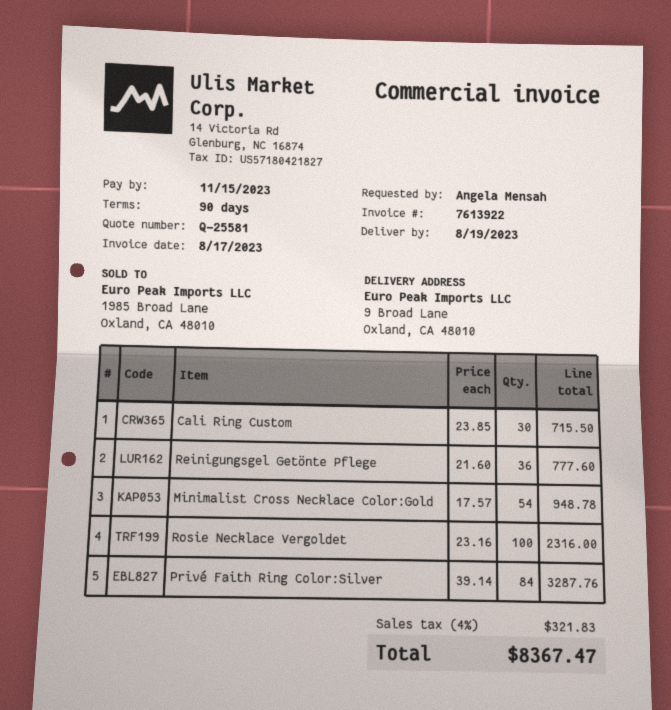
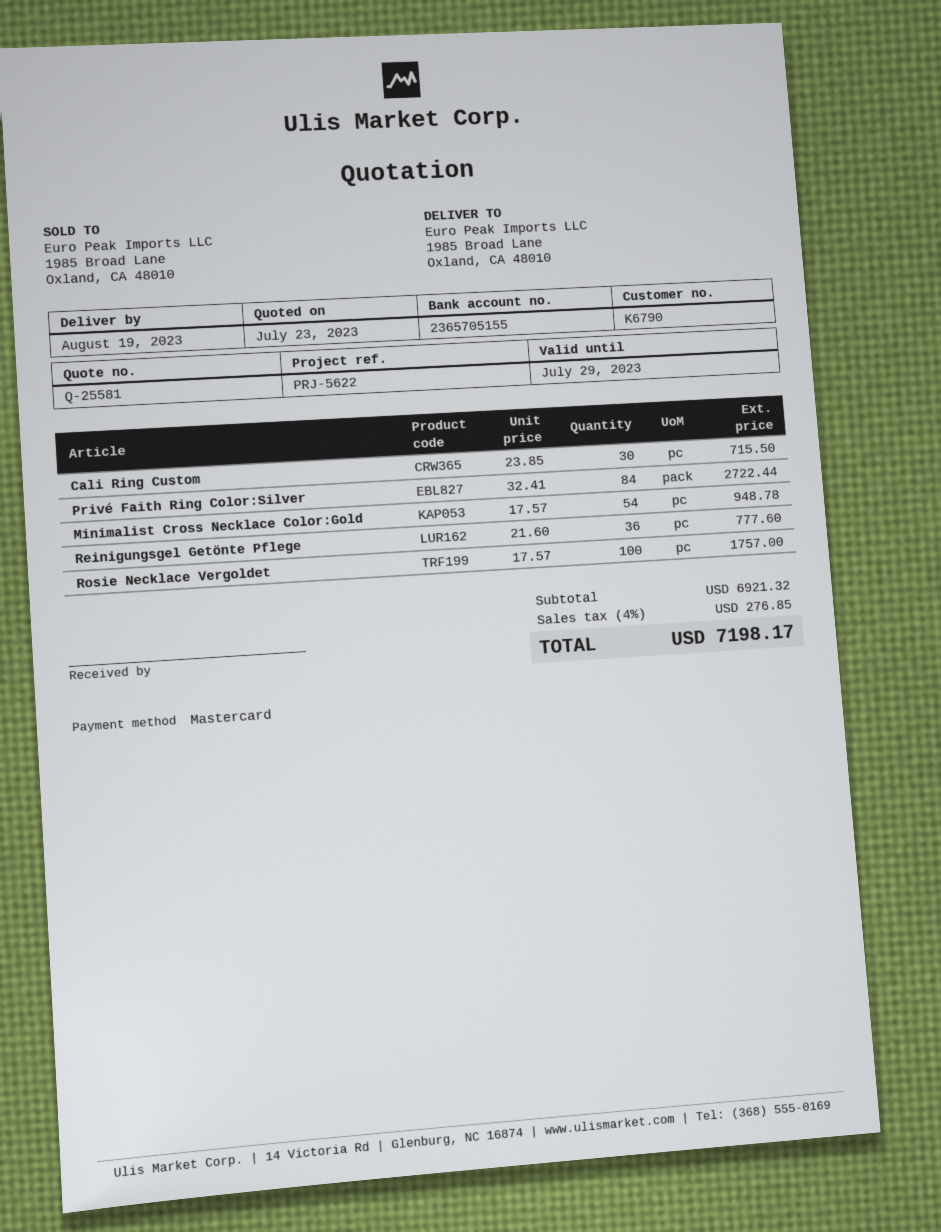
ship to: 9 Broad Lane, Oxland, CA 48010 -> 1985 Broad Lane, Oxland, CA 48010
Rosie Necklace Vergoldet: 100 x 23.16 = 2316.00 -> 100 x 17.57 = 1757.00
Privé Faith Ring Color:Silver: 84 x 39.14 = 3287.76 -> 84 x 32.41 = 2722.44
tax: 4% = 321.83 -> 4% = 276.85
total: 8367.47 -> 7198.17

